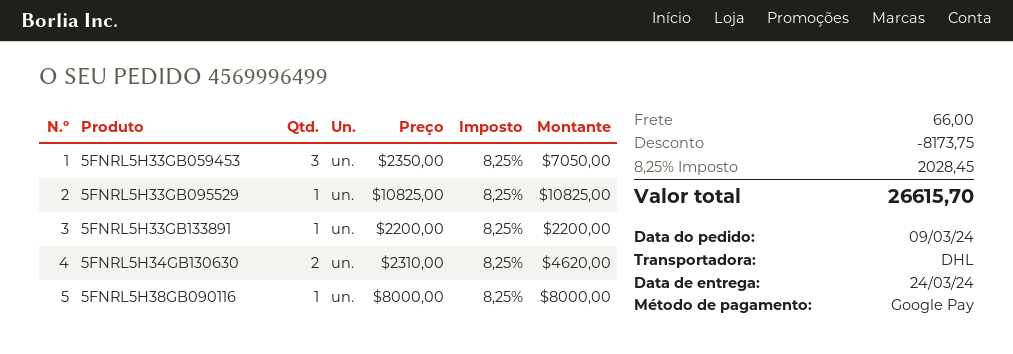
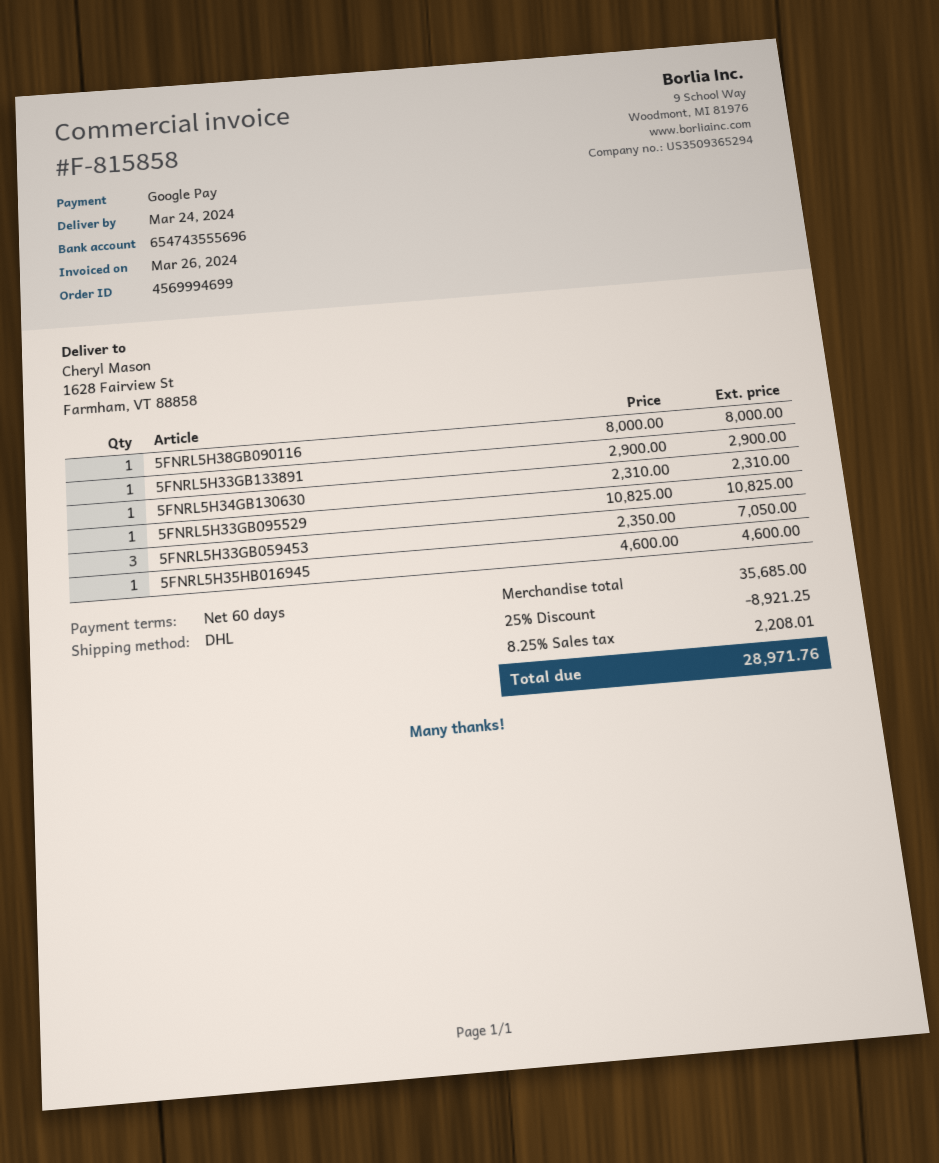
order number: 4569996499 -> 4569994699
5FNRL5H33GB133891: 1 x 2200.00 = 2200.00 -> 1 x 2900.00 = 2900.00
5FNRL5H34GB130630: 2 x 2310.00 = 4620.00 -> 1 x 2310.00 = 2310.00
5FNRL5H35HB016945: none -> 1 x 4600.00 = 4600.00
discount: 8173.75 -> 8921.25
shipping: 66.00 -> none
tax: 8.25% = 2028.45 -> 8.25% = 2208.01
total: 26615.70 -> 28971.76

